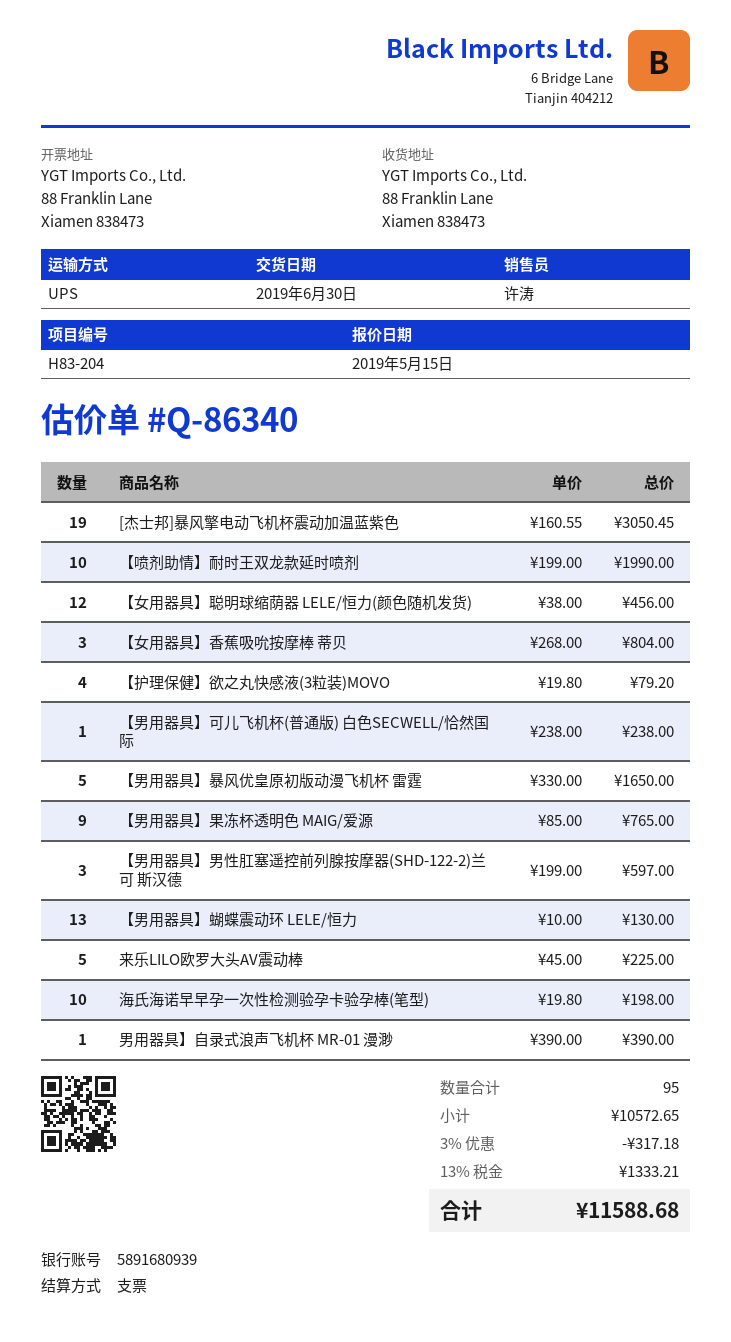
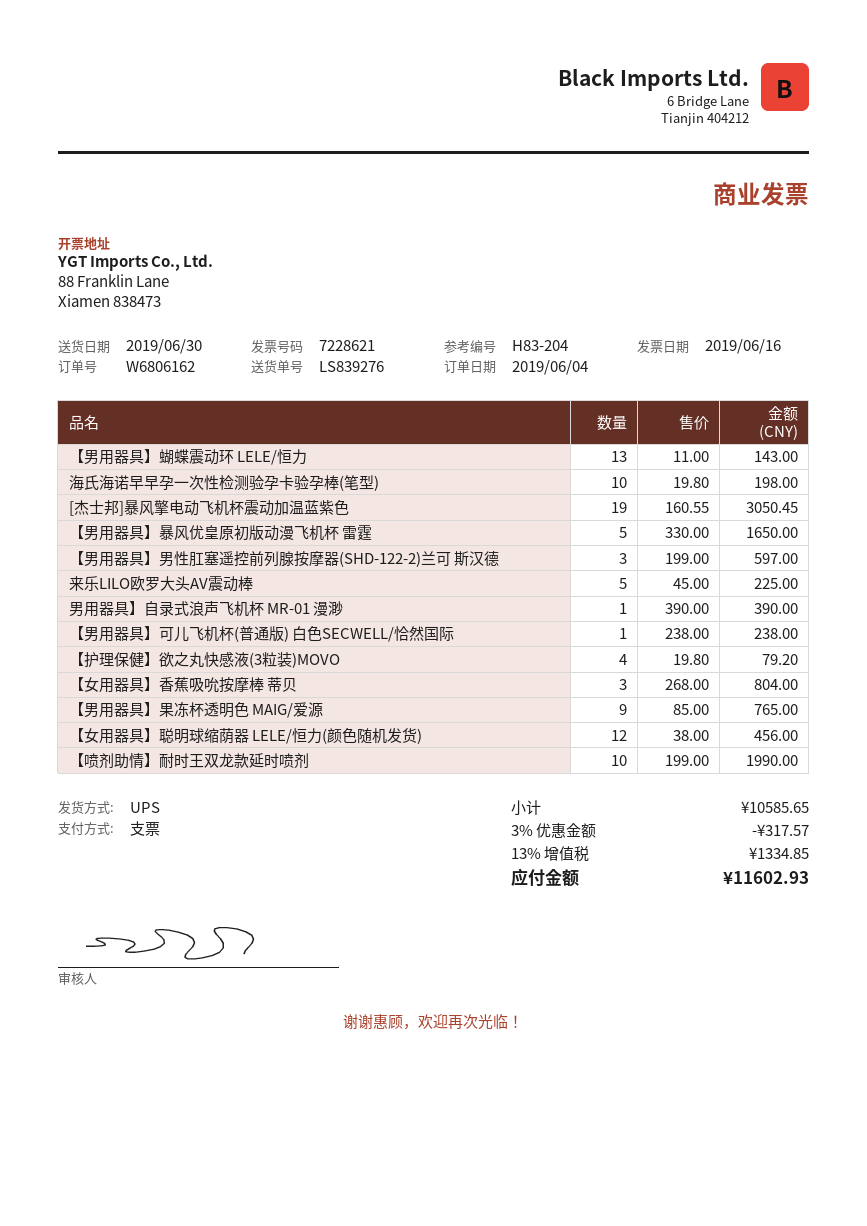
【男用器具】蝴蝶震动环 LELE/恒力: 13 x 10.00 = 130.00 -> 13 x 11.00 = 143.00
subtotal: 10572.65 -> 10585.65
discount: 3% = 317.18 -> 3% = 317.57
tax: 13% = 1333.21 -> 13% = 1334.85
total: 11588.68 -> 11602.93

